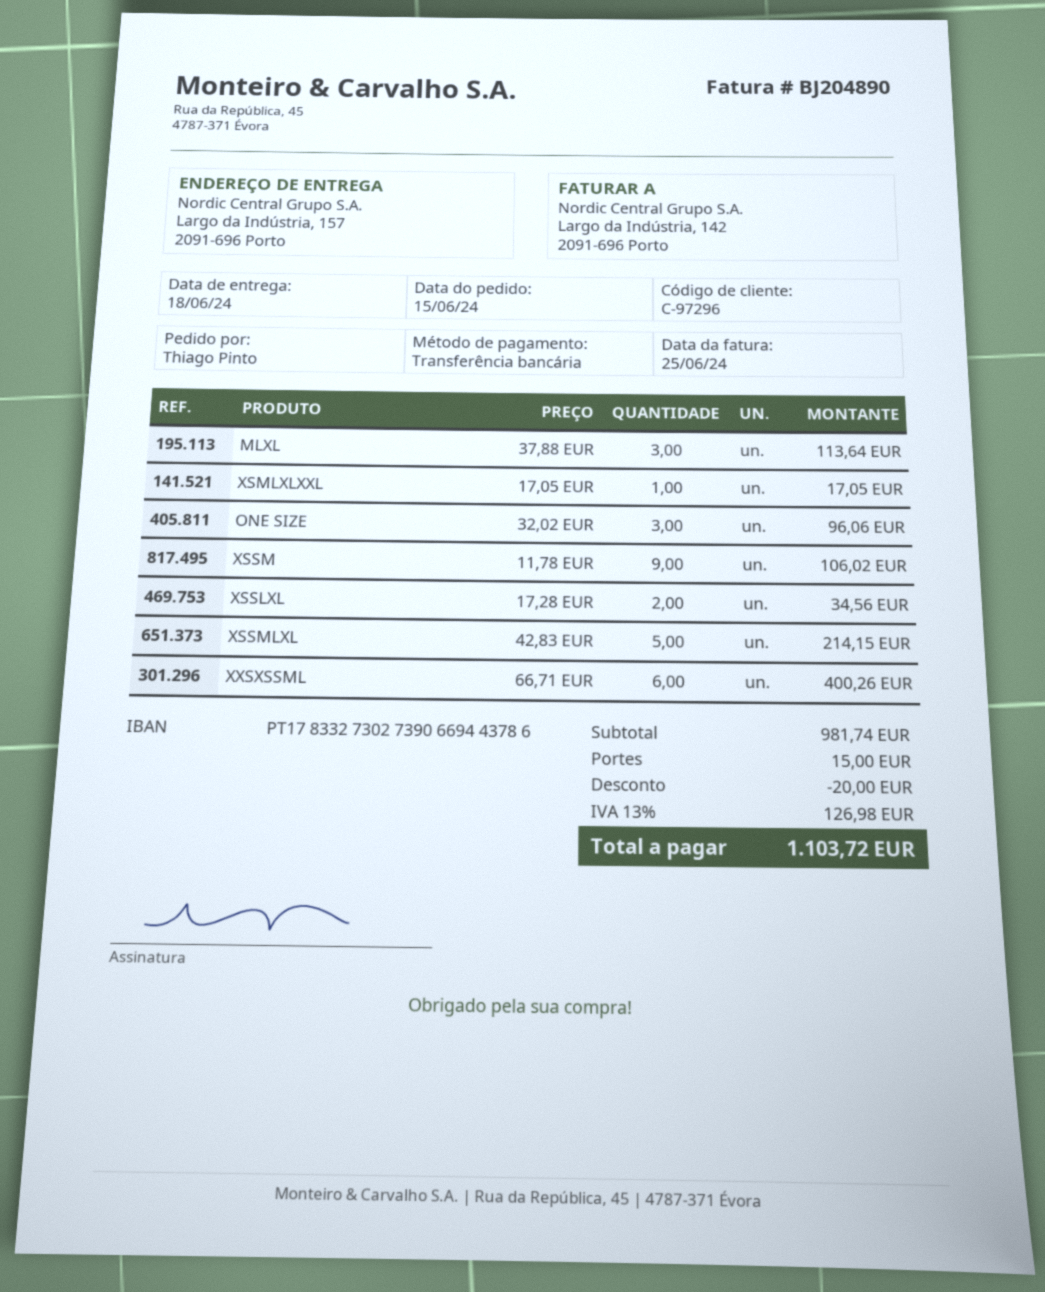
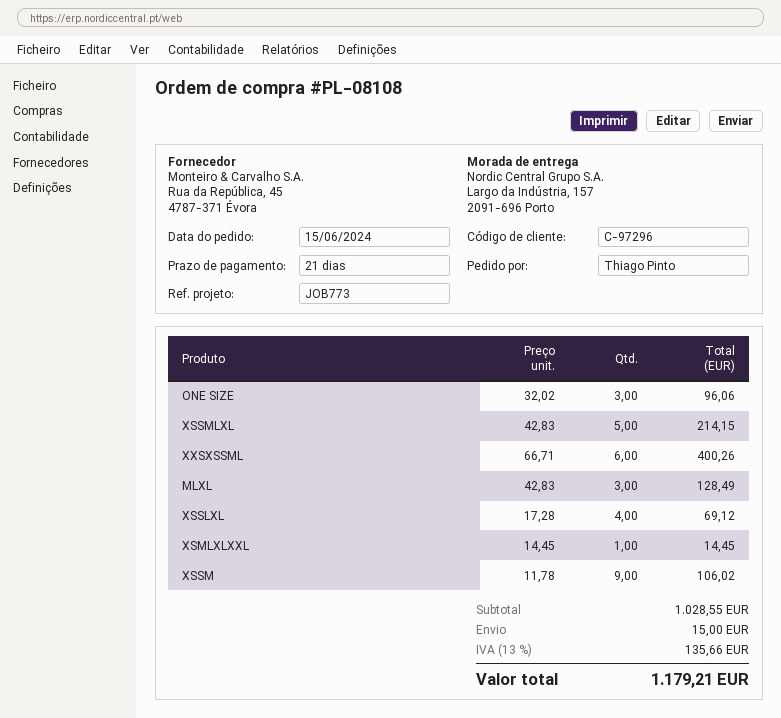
MLXL: 3 x 37.88 = 113.64 -> 3 x 42.83 = 128.49
XSMLXLXXL: 1 x 17.05 = 17.05 -> 1 x 14.45 = 14.45
XSSLXL: 2 x 17.28 = 34.56 -> 4 x 17.28 = 69.12
subtotal: 981.74 -> 1028.55
discount: 20.00 -> none
tax: 13% = 126.98 -> 13% = 135.66
total: 1103.72 -> 1179.21

